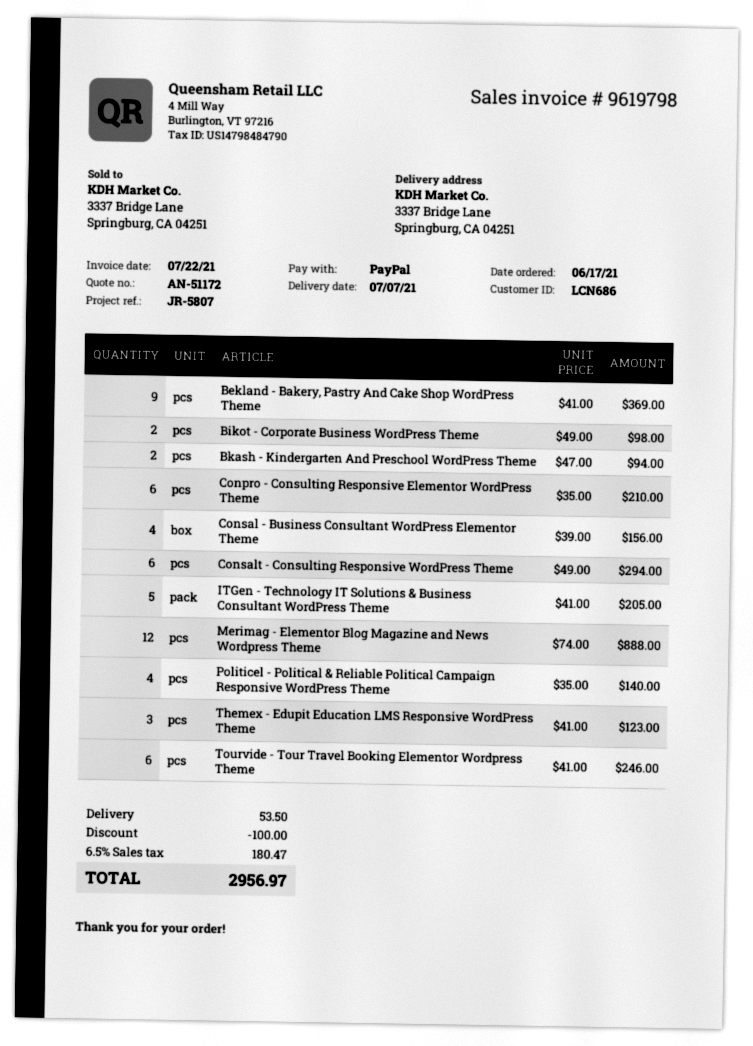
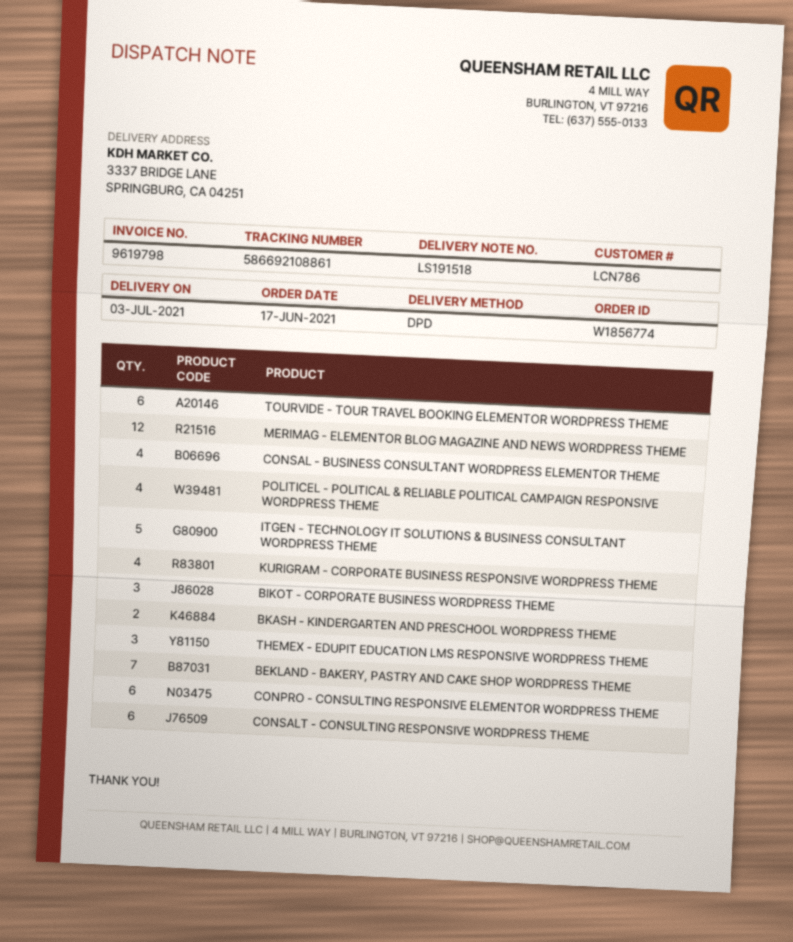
delivery date: 2021-07-07 -> 2021-07-03
customer number: LCN686 -> LCN786
Bekland - Bakery, Pastry And Cake Shop WordPress Theme: 9 -> 7
Bikot - Corporate Business WordPress Theme: 2 -> 3
KURIGRAM - CORPORATE BUSINESS RESPONSIVE WORDPRESS THEME: none -> 4

